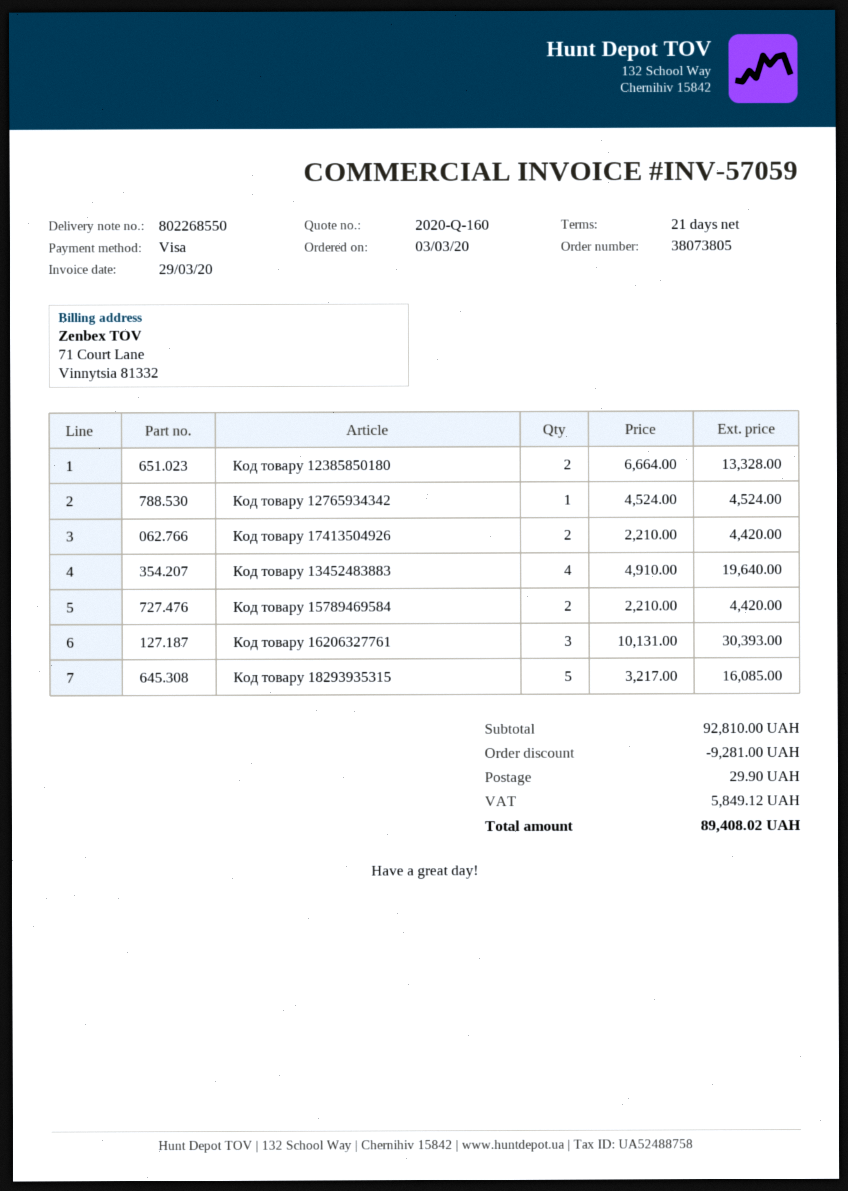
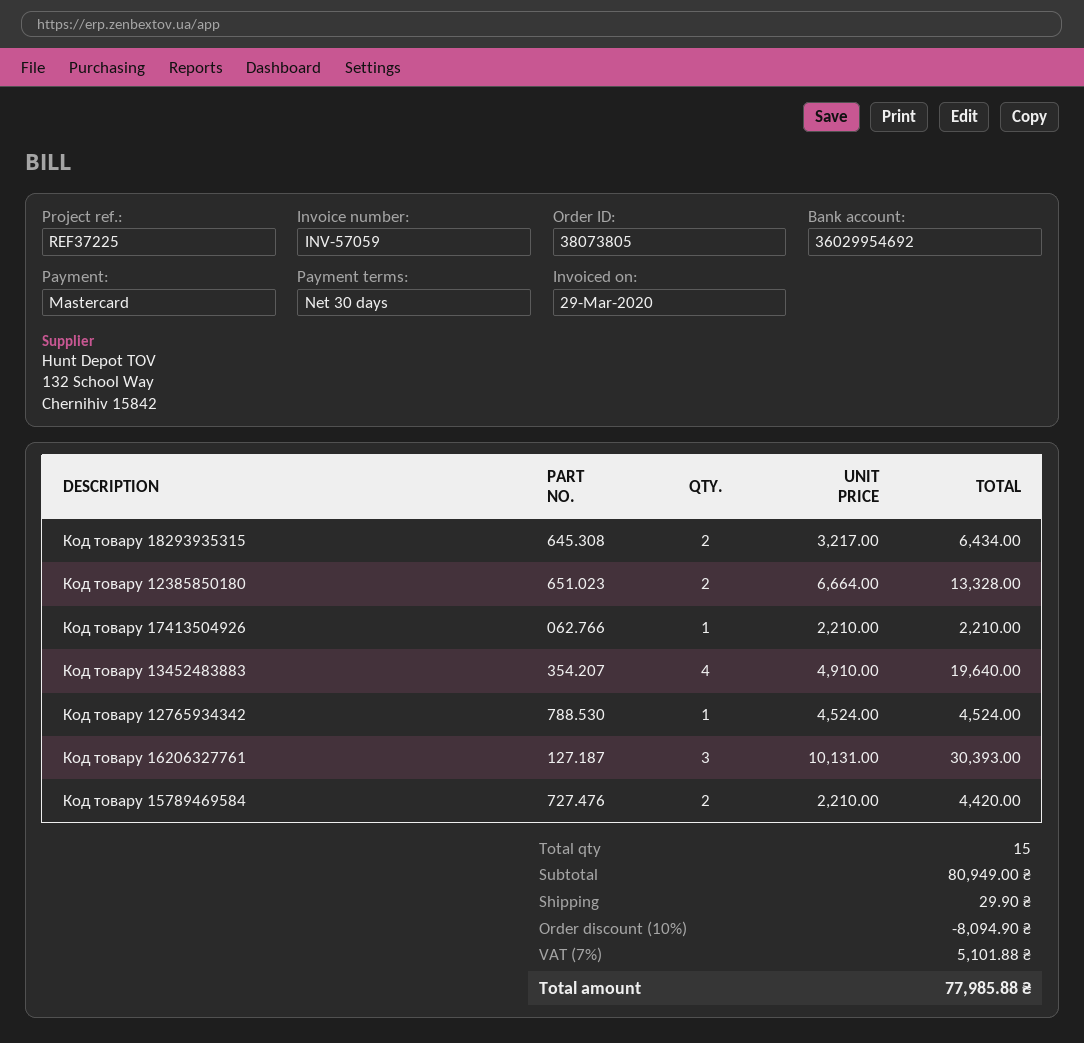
payment terms: 21 days -> 30 days
payment method: Visa -> Mastercard
Код товару 17413504926: 2 x 2210.00 = 4420.00 -> 1 x 2210.00 = 2210.00
Код товару 18293935315: 5 x 3217.00 = 16085.00 -> 2 x 3217.00 = 6434.00
subtotal: 92810.00 -> 80949.00
discount: 9281.00 -> 8094.90
tax: 5849.12 -> 5101.88
total: 89408.02 -> 77985.88

